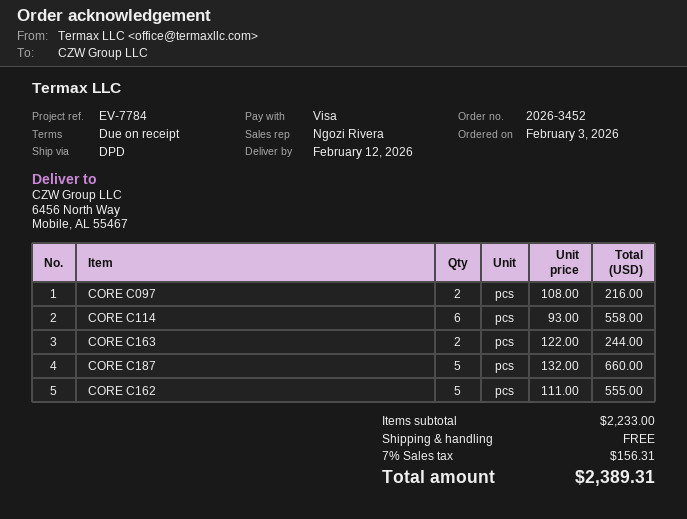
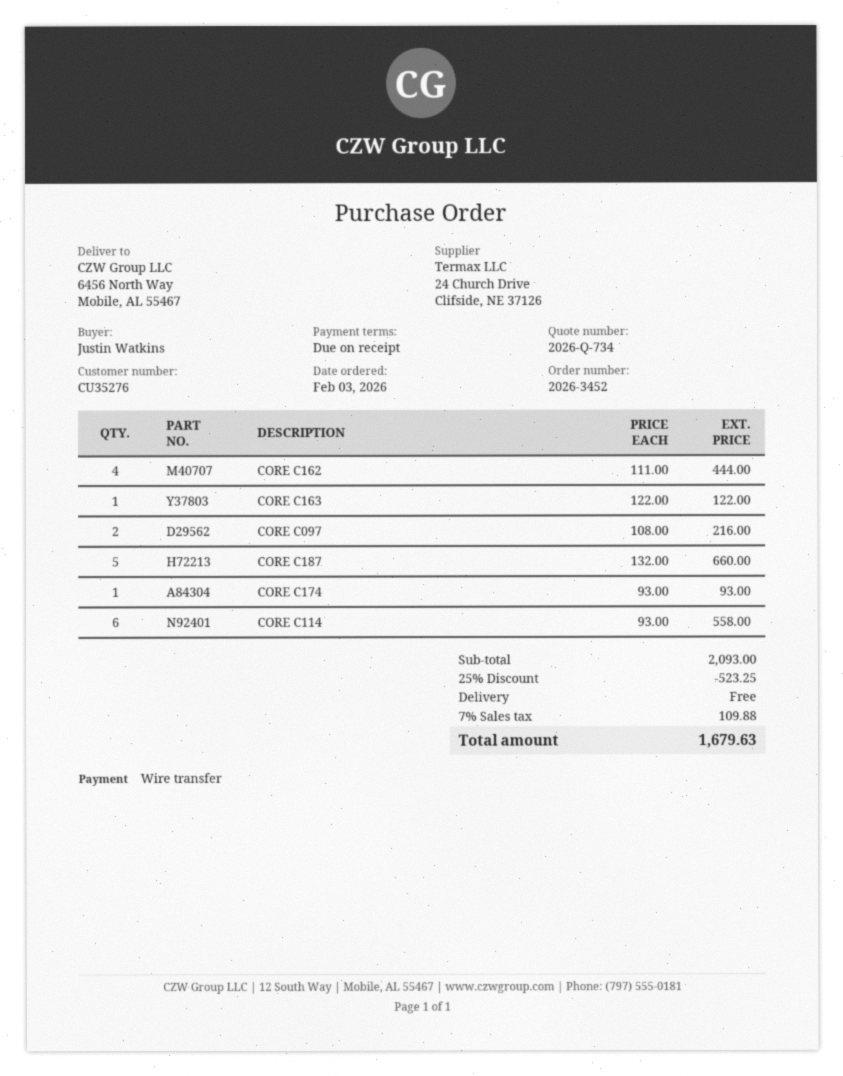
payment method: Visa -> bank transfer
CORE C163: 2 x 122.00 = 244.00 -> 1 x 122.00 = 122.00
CORE C162: 5 x 111.00 = 555.00 -> 4 x 111.00 = 444.00
CORE C174: none -> 1 x 93.00 = 93.00
subtotal: 2233.00 -> 2093.00
discount: none -> 25% = 523.25
tax: 7% = 156.31 -> 7% = 109.88
total: 2389.31 -> 1679.63

